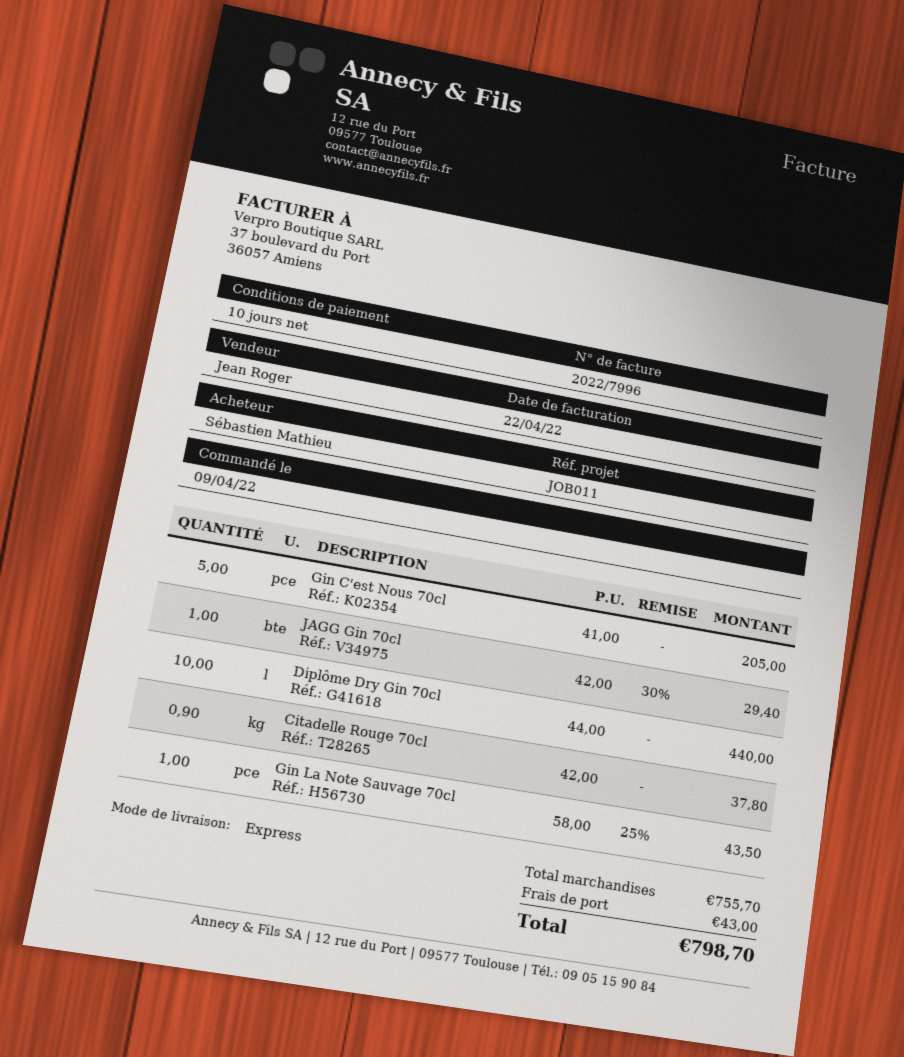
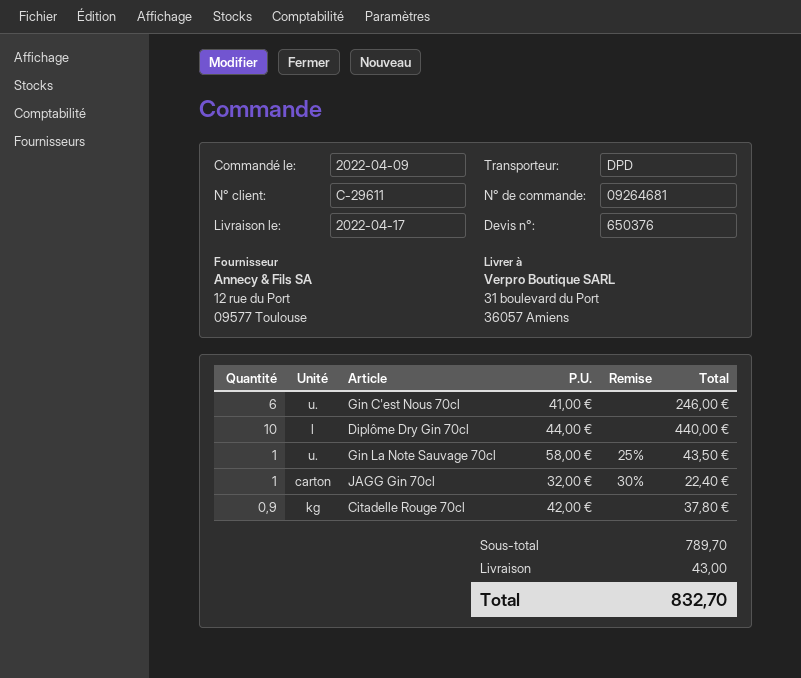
shipping method: express -> DPD
Gin C'est Nous 70cl: 5 x 41.00 = 205.00 -> 6 x 41.00 = 246.00
JAGG Gin 70cl: 1 x 42.00 - 30% = 29.40 -> 1 x 32.00 - 30% = 22.40
subtotal: 755.70 -> 789.70
total: 798.70 -> 832.70

